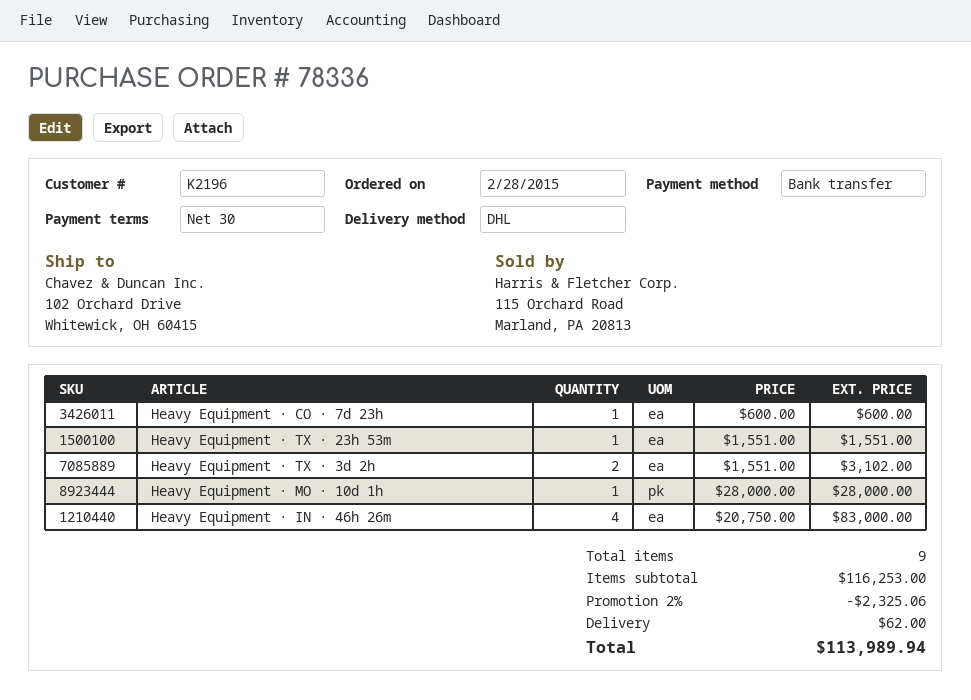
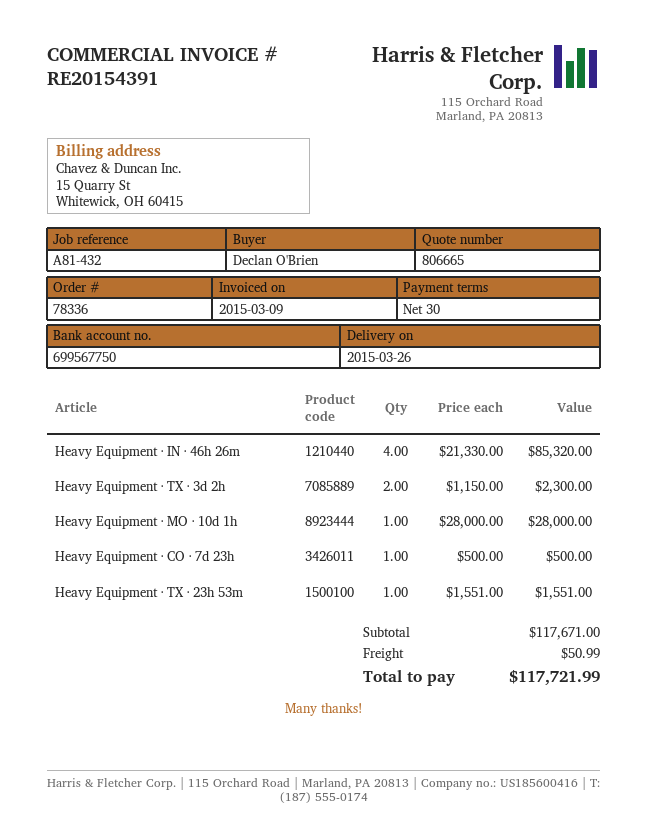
Heavy Equipment · CO · 7d 23h: 1 x 600.00 = 600.00 -> 1 x 500.00 = 500.00
Heavy Equipment · TX · 3d 2h: 2 x 1551.00 = 3102.00 -> 2 x 1150.00 = 2300.00
Heavy Equipment · IN · 46h 26m: 4 x 20750.00 = 83000.00 -> 4 x 21330.00 = 85320.00
subtotal: 116253.00 -> 117671.00
discount: 2% = 2325.06 -> none
shipping: 62.00 -> 50.99
total: 113989.94 -> 117721.99

